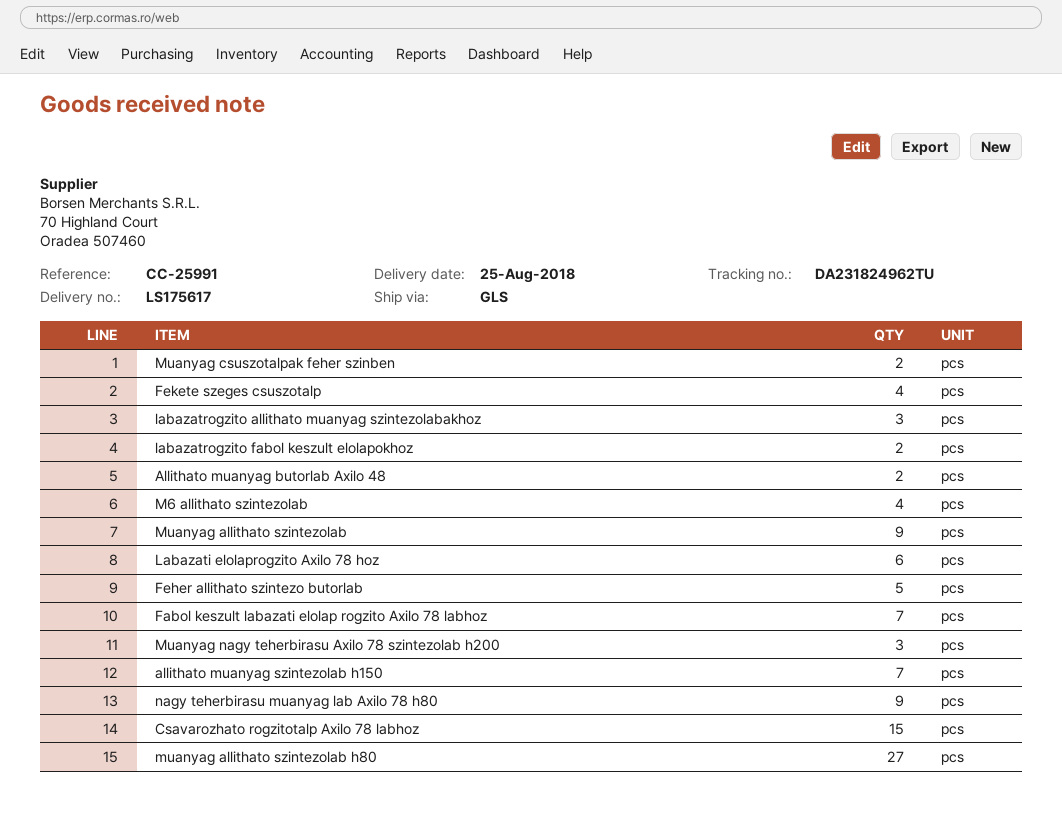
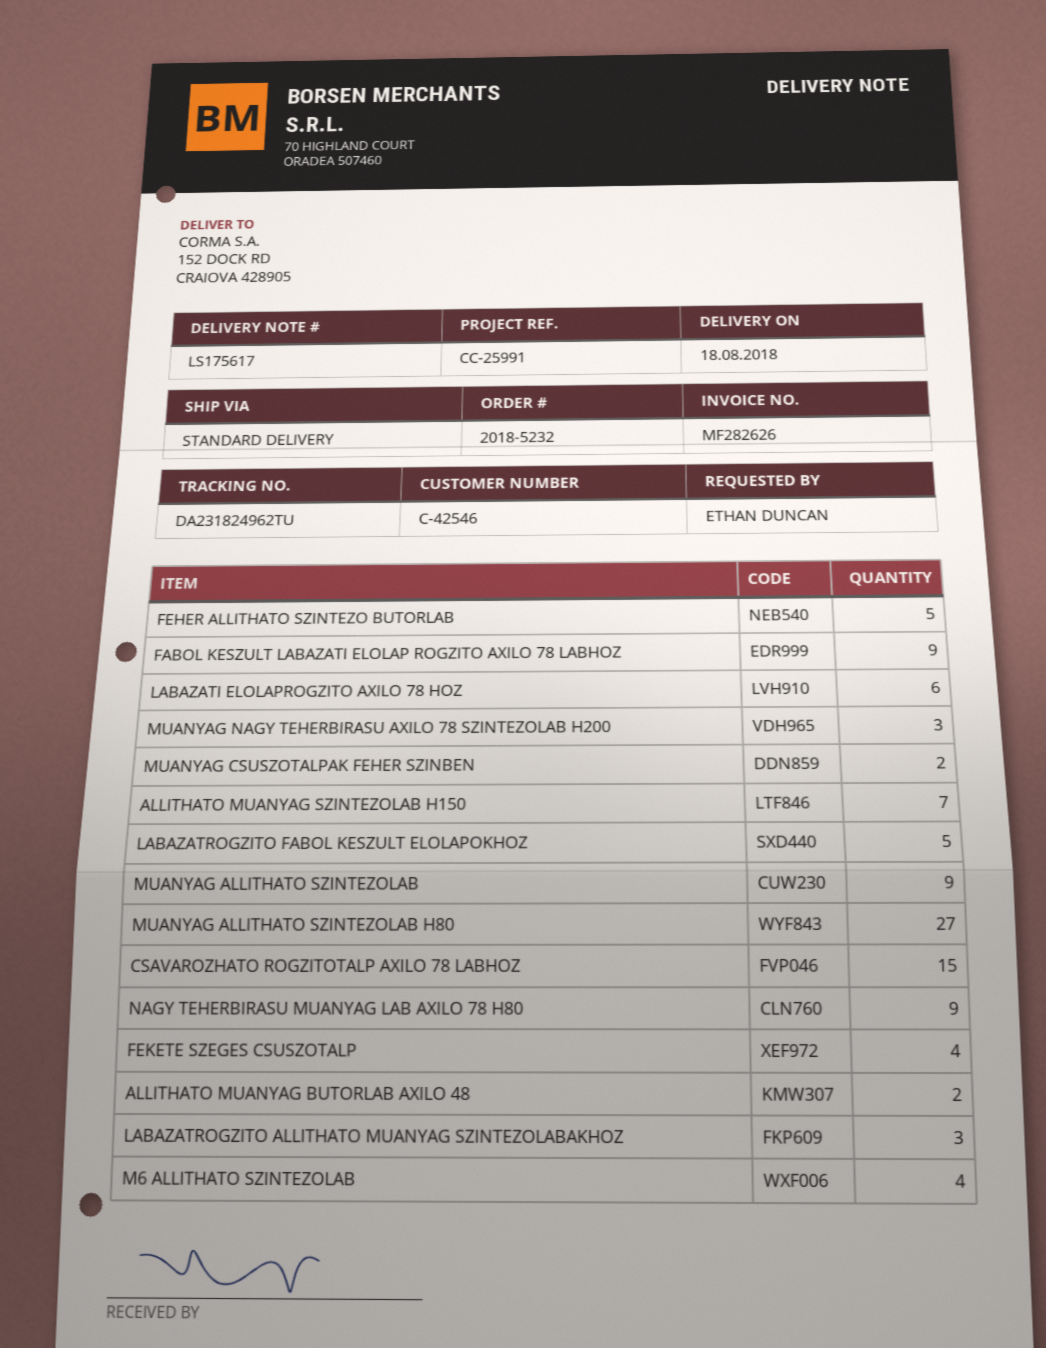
delivery date: 2018-08-25 -> 2018-08-18
shipping method: GLS -> standard
labazatrogzito fabol keszult elolapokhoz: 2 -> 5
Fabol keszult labazati elolap rogzito Axilo 78 labhoz: 7 -> 9

